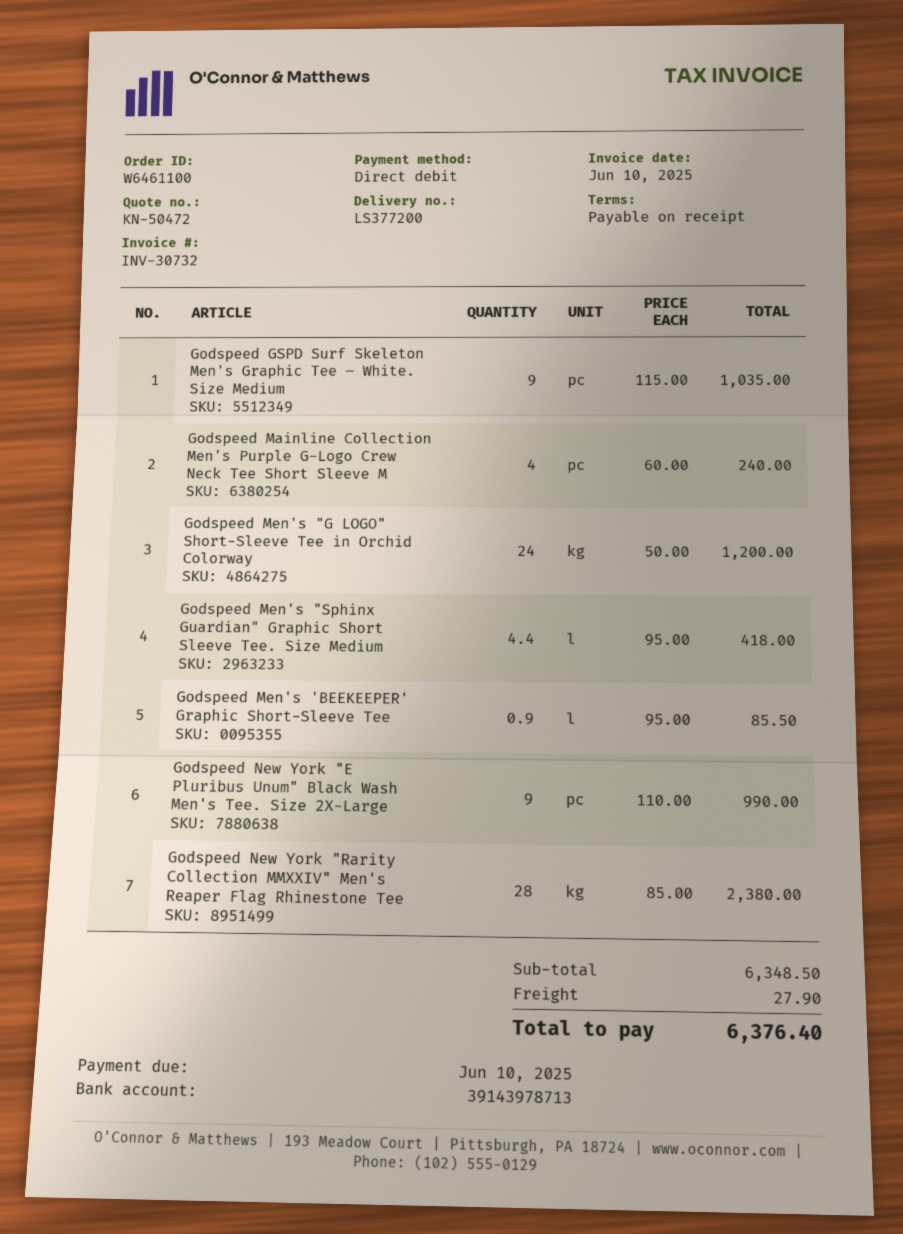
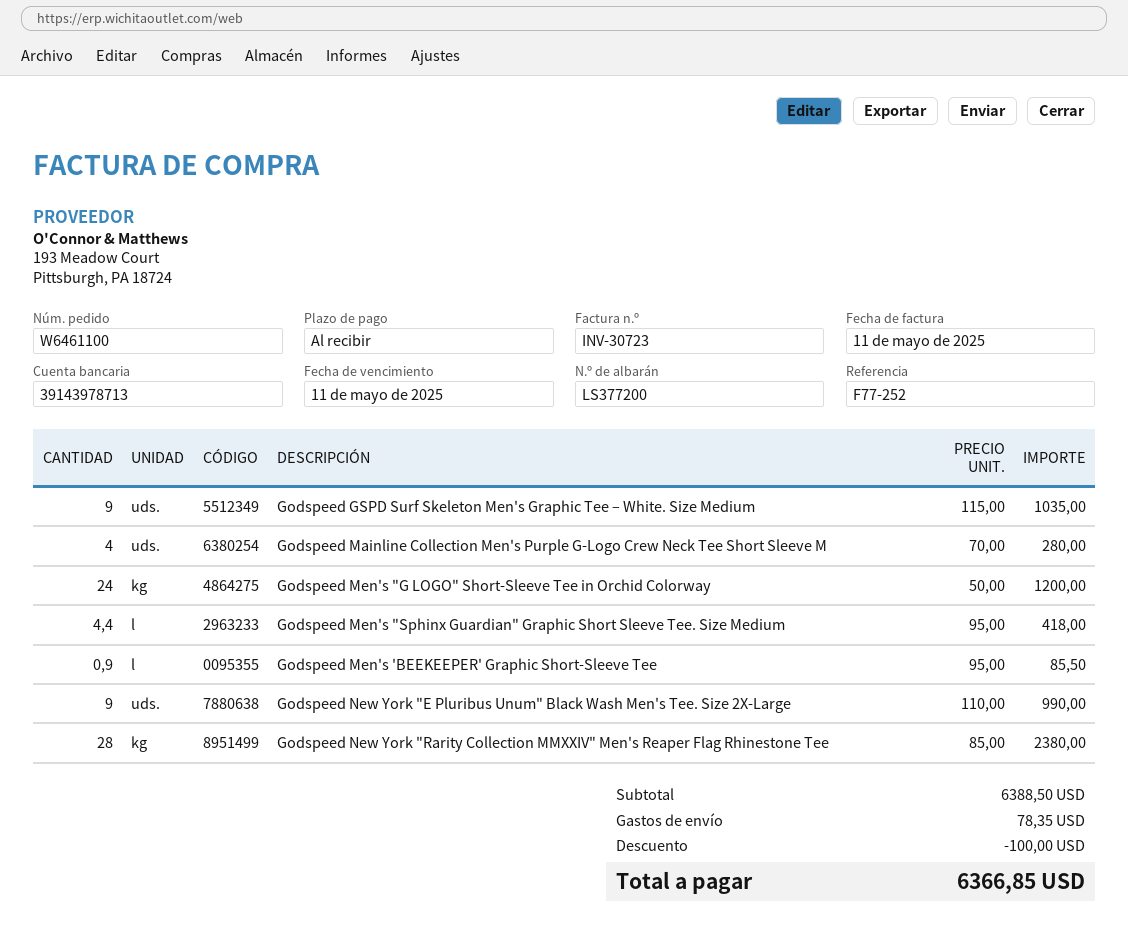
invoice number: INV-30732 -> INV-30723
invoice date: 2025-06-10 -> 2025-05-11
due date: 2025-06-10 -> 2025-05-11
Godspeed Mainline Collection Men's Purple G-Logo Crew Neck Tee Short Sleeve M: 4 x 60.00 = 240.00 -> 4 x 70.00 = 280.00
subtotal: 6348.50 -> 6388.50
discount: none -> 100.00
shipping: 27.90 -> 78.35
total: 6376.40 -> 6366.85

